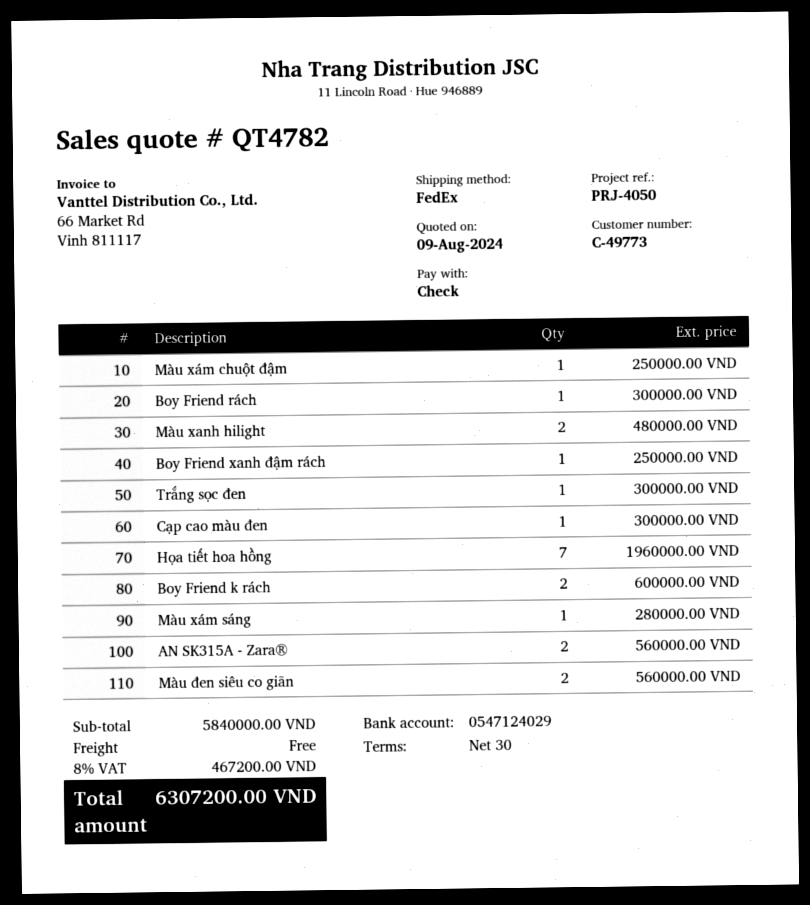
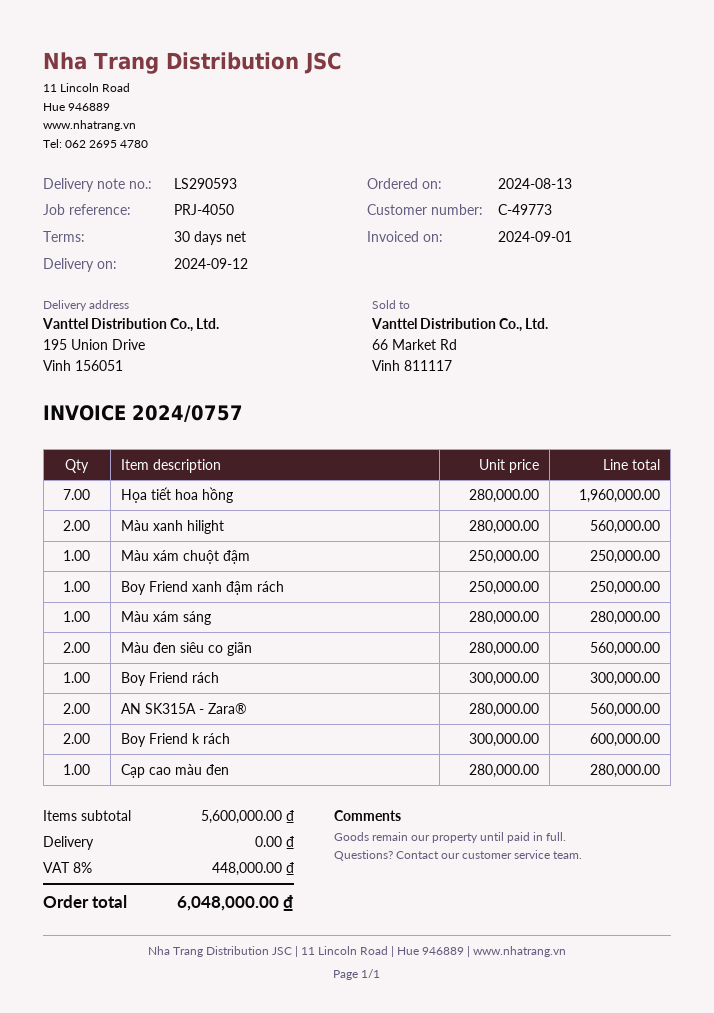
Màu xanh hilight: 2 for 480000.00 -> 2 for 560000.00
Trắng sọc đen: 1 for 300000.00 -> none
Cạp cao màu đen: 1 for 300000.00 -> 1 for 280000.00
subtotal: 5840000.00 -> 5600000.00
tax: 8% = 467200.00 -> 8% = 448000.00
total: 6307200.00 -> 6048000.00

